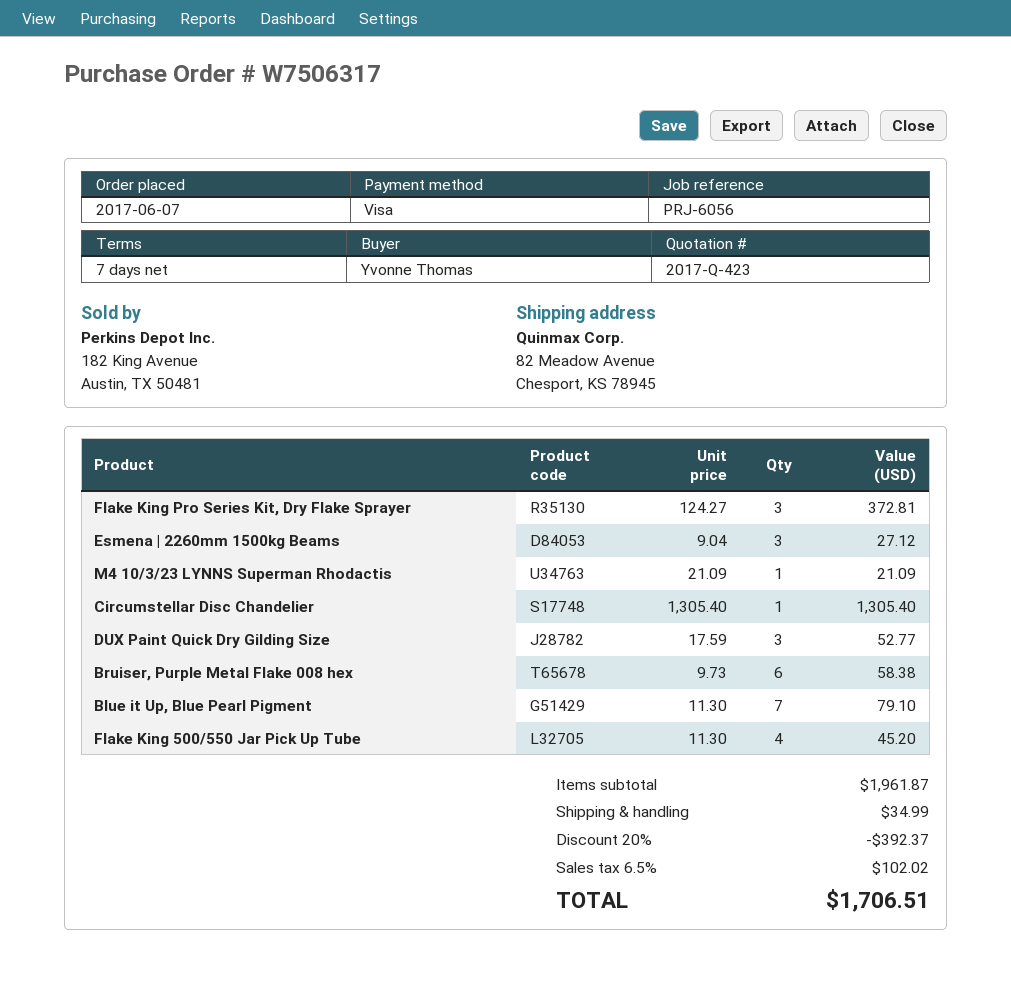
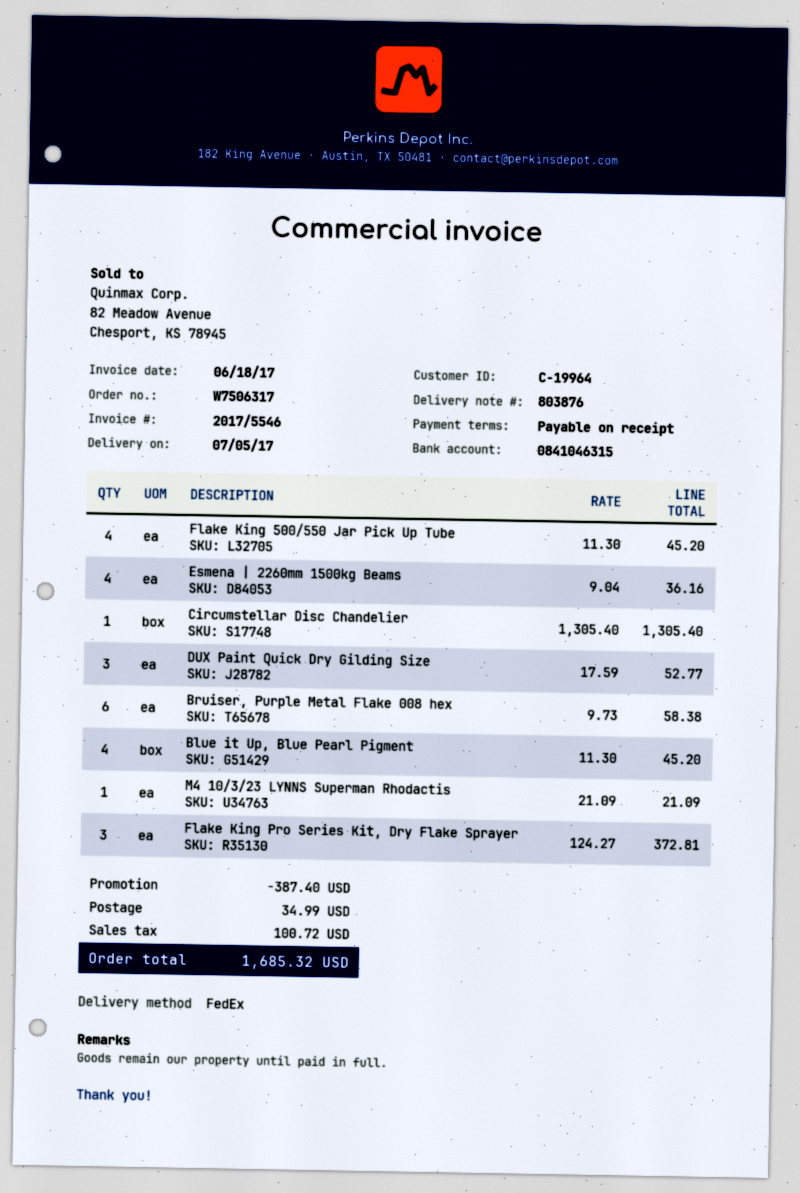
payment terms: 7 days -> on receipt
Esmena | 2260mm 1500kg Beams: 3 x 9.04 = 27.12 -> 4 x 9.04 = 36.16
Blue it Up, Blue Pearl Pigment: 7 x 11.30 = 79.10 -> 4 x 11.30 = 45.20
discount: 392.37 -> 387.40
tax: 102.02 -> 100.72
total: 1706.51 -> 1685.32

